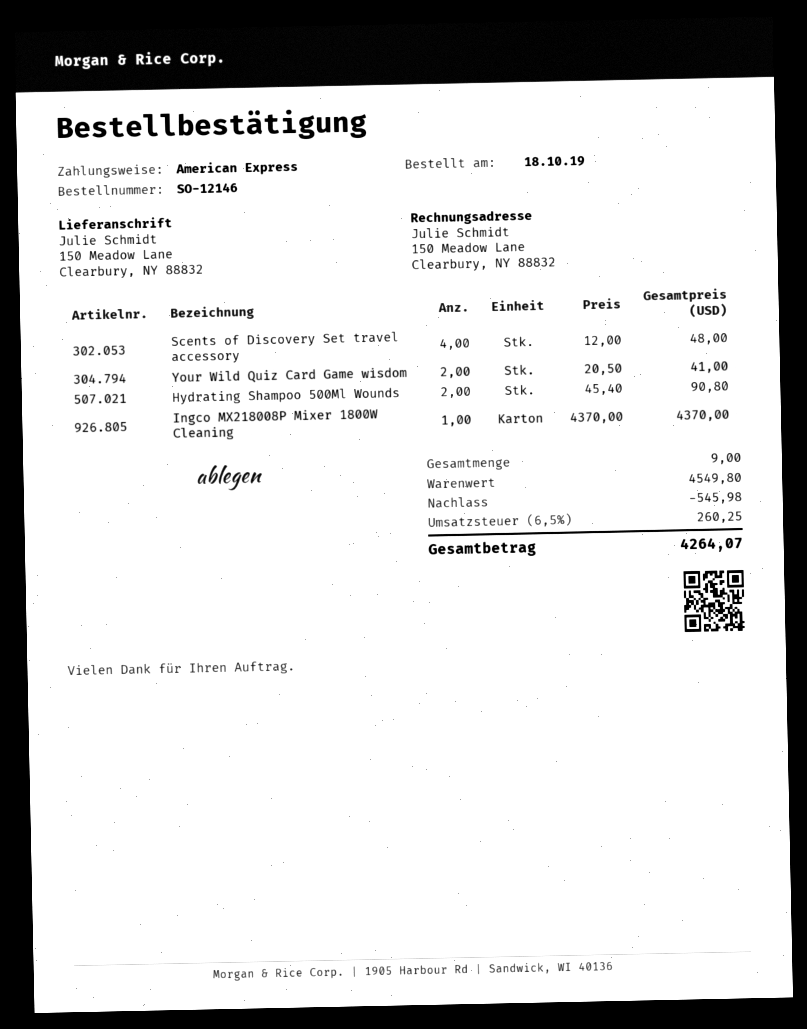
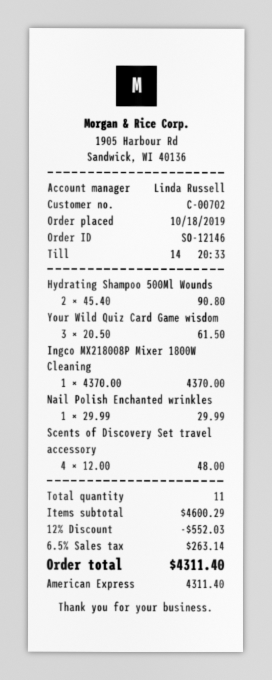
Your Wild Quiz Card Game wisdom: 2 x 20.50 = 41.00 -> 3 x 20.50 = 61.50
Nail Polish Enchanted wrinkles: none -> 1 x 29.99 = 29.99
total quantity: 9 -> 11
subtotal: 4549.80 -> 4600.29
discount: 545.98 -> 552.03
tax: 6.5% = 260.25 -> 6.5% = 263.14
total: 4264.07 -> 4311.40

